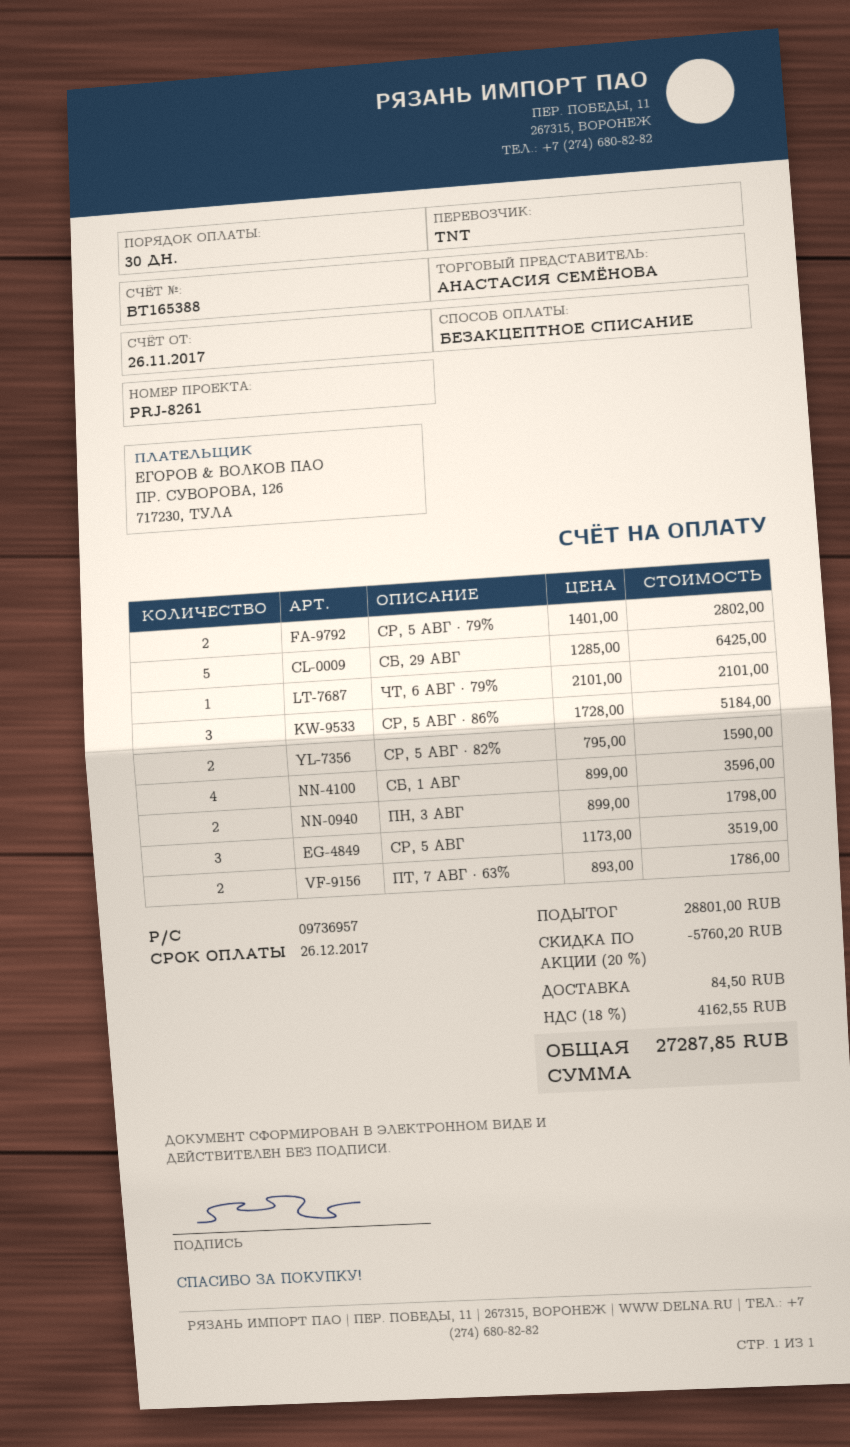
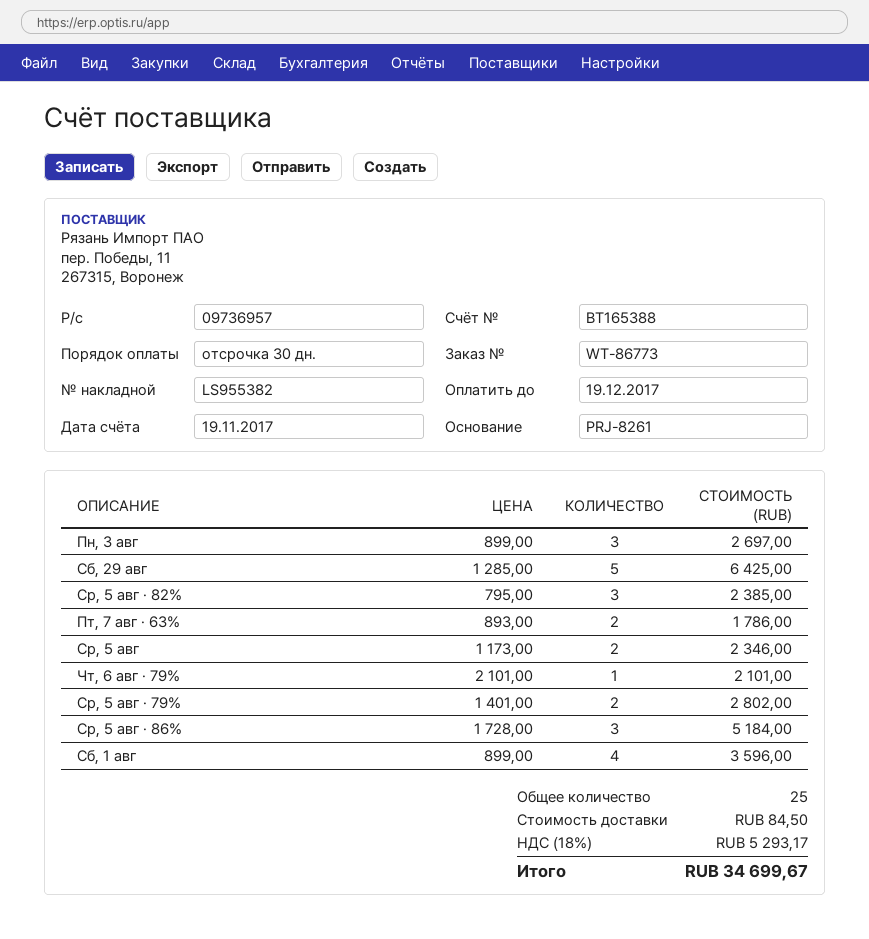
invoice date: 2017-11-26 -> 2017-11-19
due date: 2017-12-26 -> 2017-12-19
СР, 5 АВГ · 82%: 2 x 795.00 = 1590.00 -> 3 x 795.00 = 2385.00
ПН, 3 АВГ: 2 x 899.00 = 1798.00 -> 3 x 899.00 = 2697.00
СР, 5 АВГ: 3 x 1173.00 = 3519.00 -> 2 x 1173.00 = 2346.00
discount: 20% = 5760.20 -> none
tax: 18% = 4162.55 -> 18% = 5293.17
total: 27287.85 -> 34699.67

